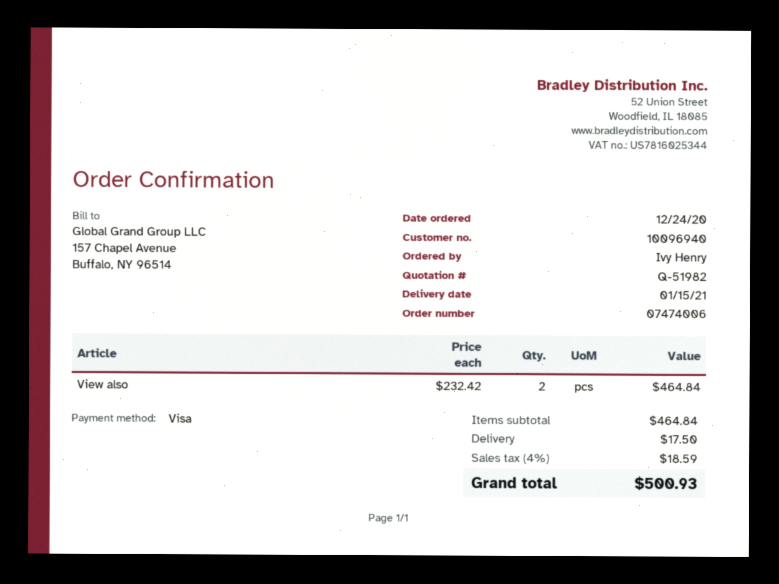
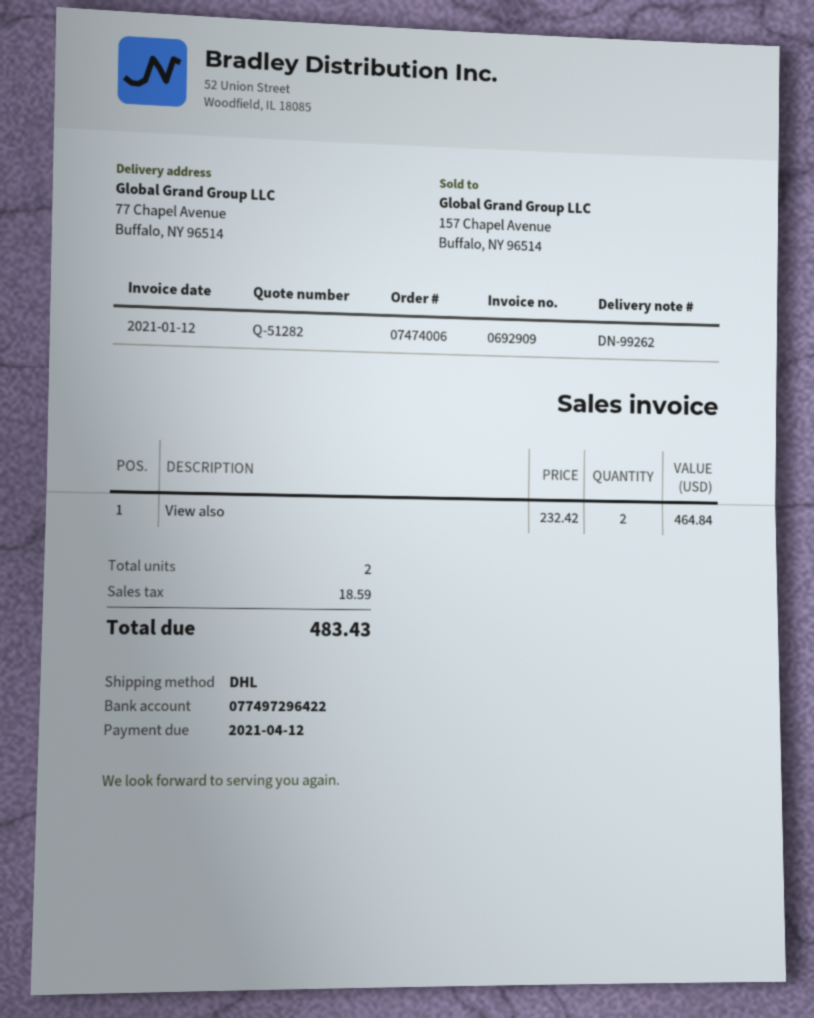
quote number: Q-51982 -> Q-51282
shipping: 17.50 -> none
total: 500.93 -> 483.43

